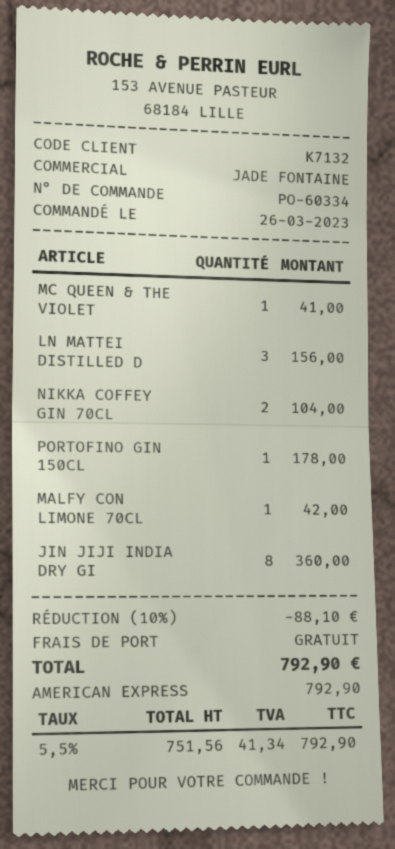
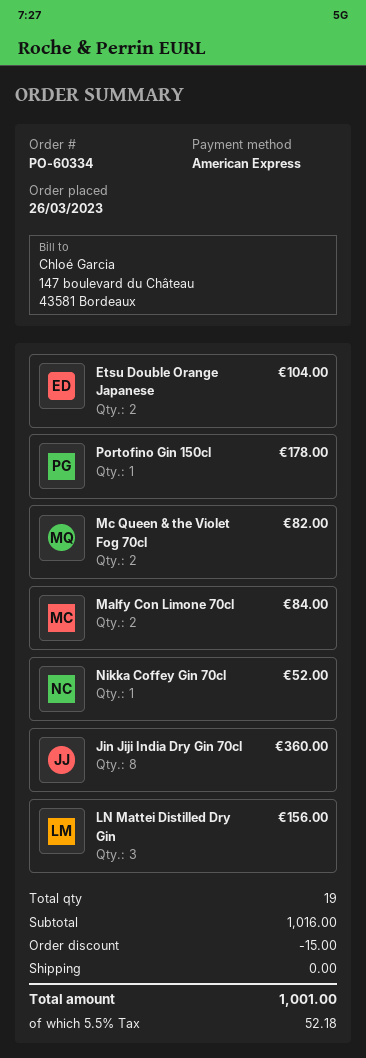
MC QUEEN & THE VIOLET: 1 for 41.00 -> 2 for 82.00
NIKKA COFFEY GIN 70CL: 2 for 104.00 -> 1 for 52.00
MALFY CON LIMONE 70CL: 1 for 42.00 -> 2 for 84.00
Etsu Double Orange Japanese: none -> 2 for 104.00
discount: 88.10 -> 15.00
tax: 5.5% = 41.34 -> 5.5% = 52.18
total: 792.90 -> 1001.00

